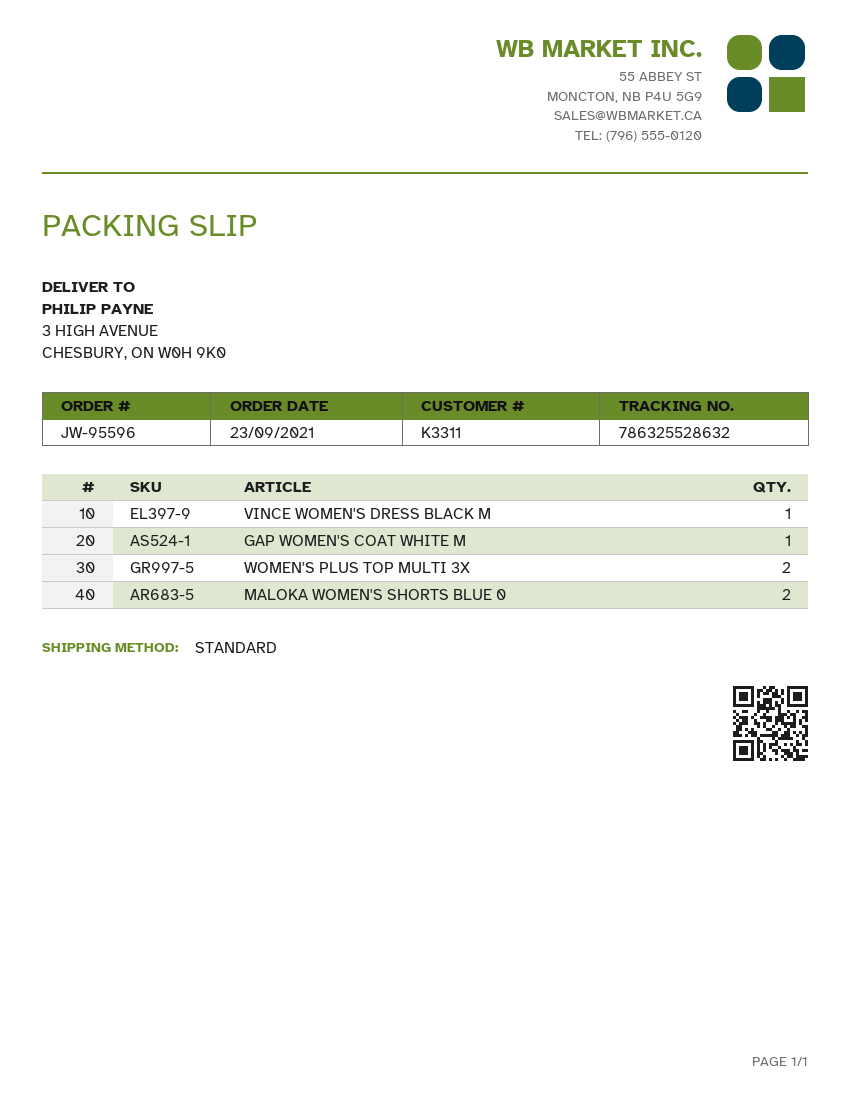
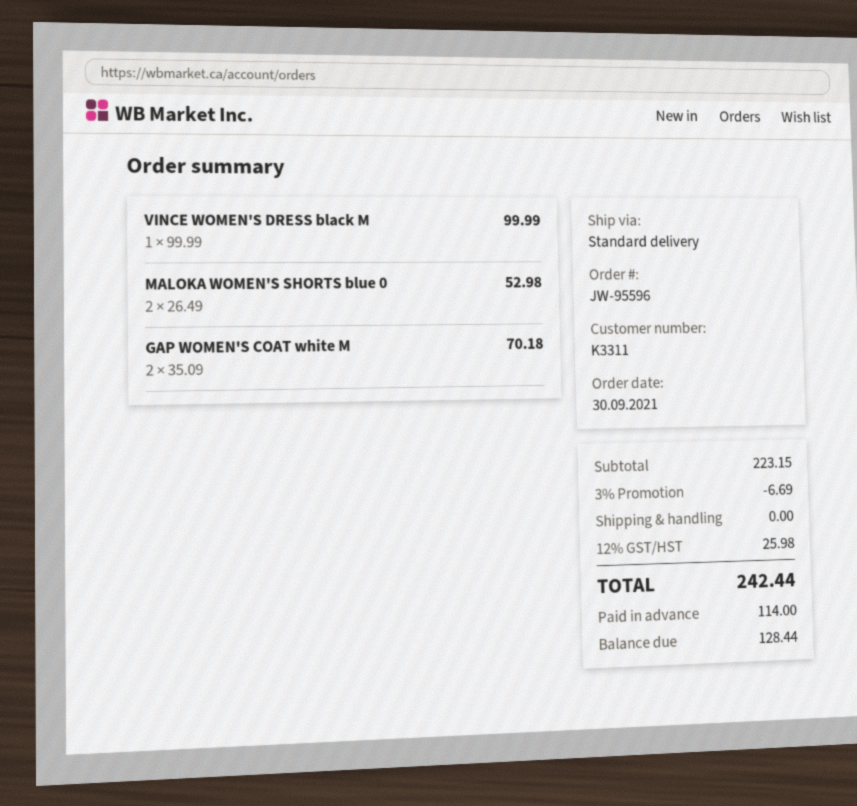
order date: 2021-09-23 -> 2021-09-30
GAP WOMEN'S COAT WHITE M: 1 -> 2
WOMEN'S PLUS TOP MULTI 3X: 2 -> none

